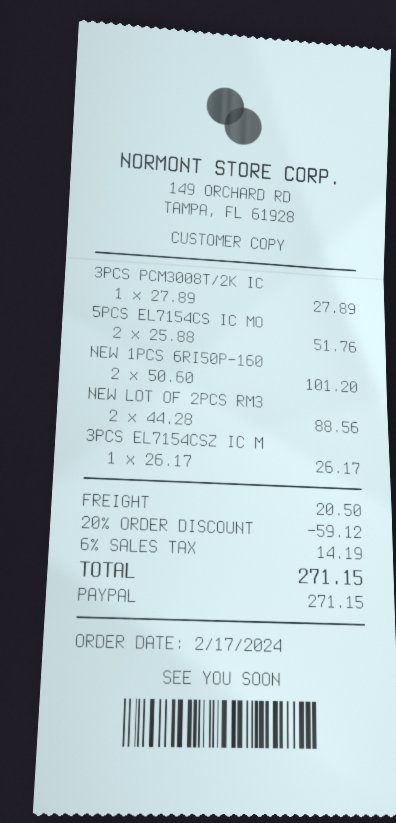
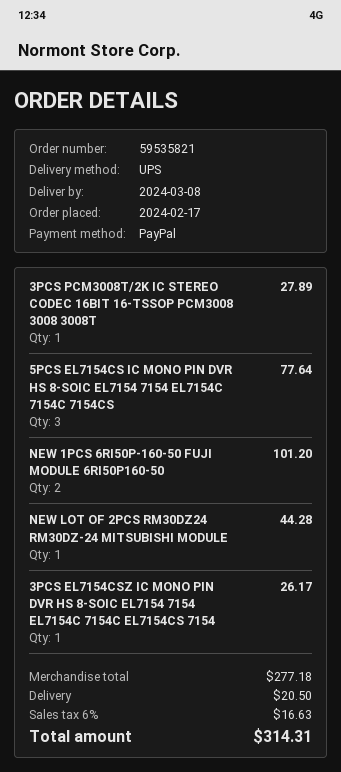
5PCS EL7154CS IC MO: 2 for 51.76 -> 3 for 77.64
NEW LOT OF 2PCS RM3: 2 for 88.56 -> 1 for 44.28
discount: 20% = 59.12 -> none
tax: 6% = 14.19 -> 6% = 16.63
total: 271.15 -> 314.31

